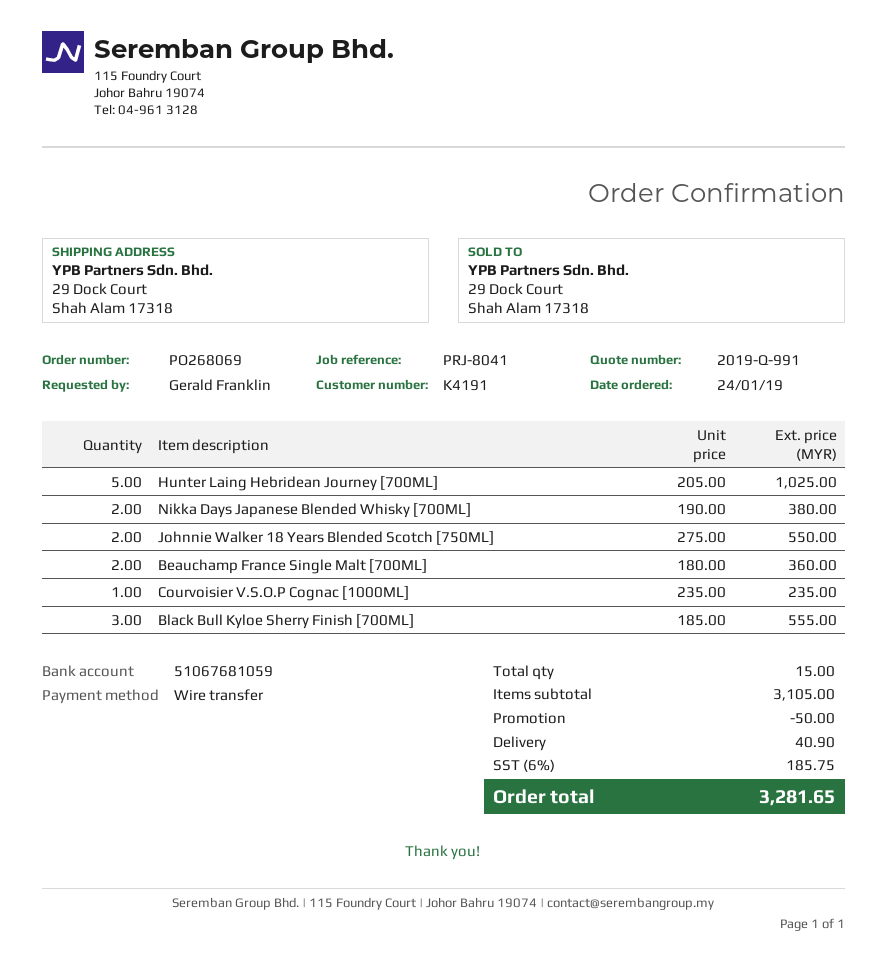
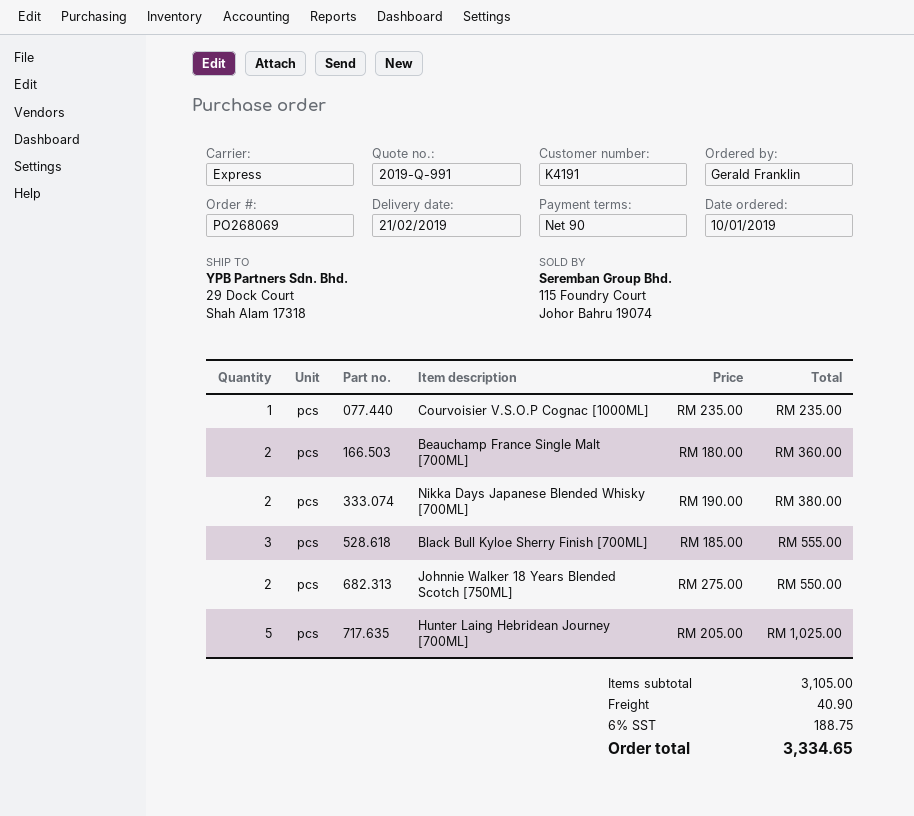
order date: 2019-01-24 -> 2019-01-10
discount: 50.00 -> none
tax: 6% = 185.75 -> 6% = 188.75
total: 3281.65 -> 3334.65

